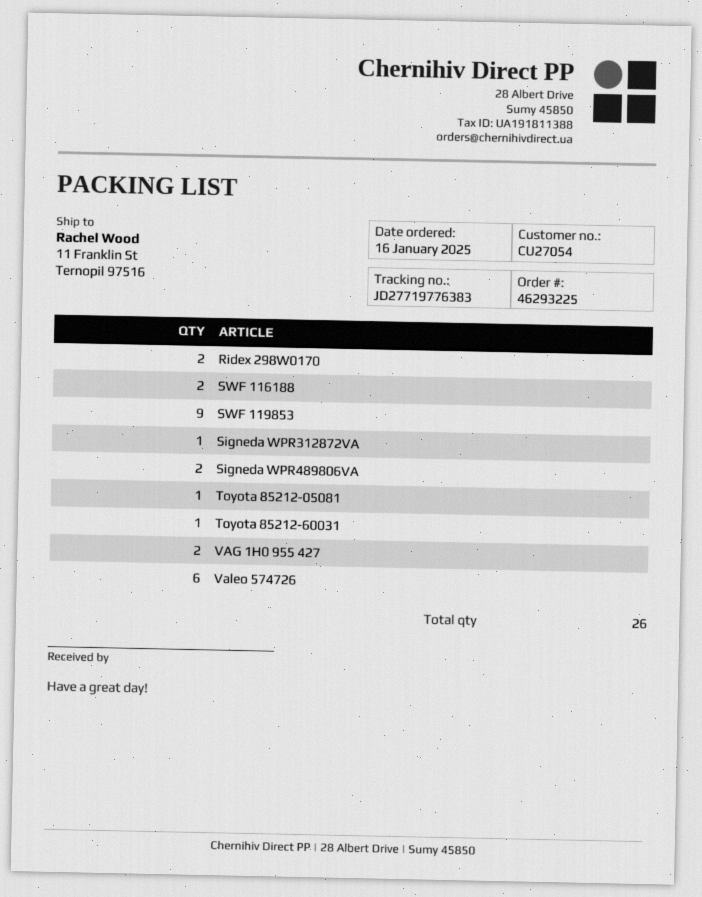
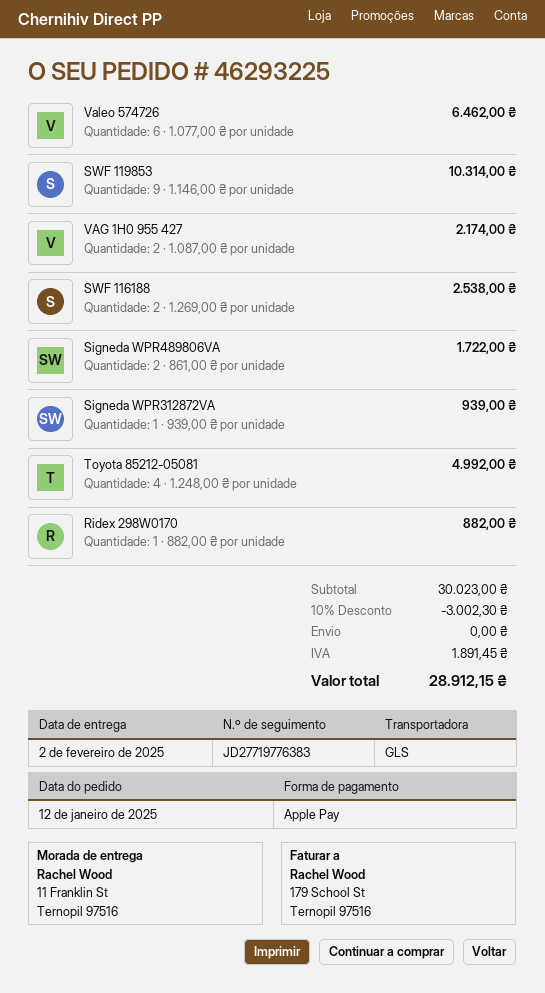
order date: 2025-01-16 -> 2025-01-12
Ridex 298W0170: 2 -> 1
Toyota 85212-05081: 1 -> 4
Toyota 85212-60031: 1 -> none

